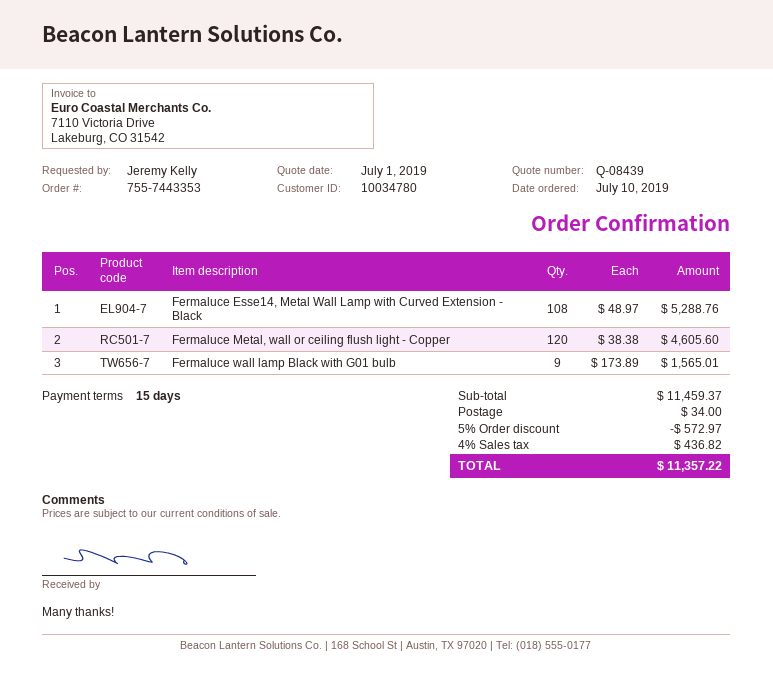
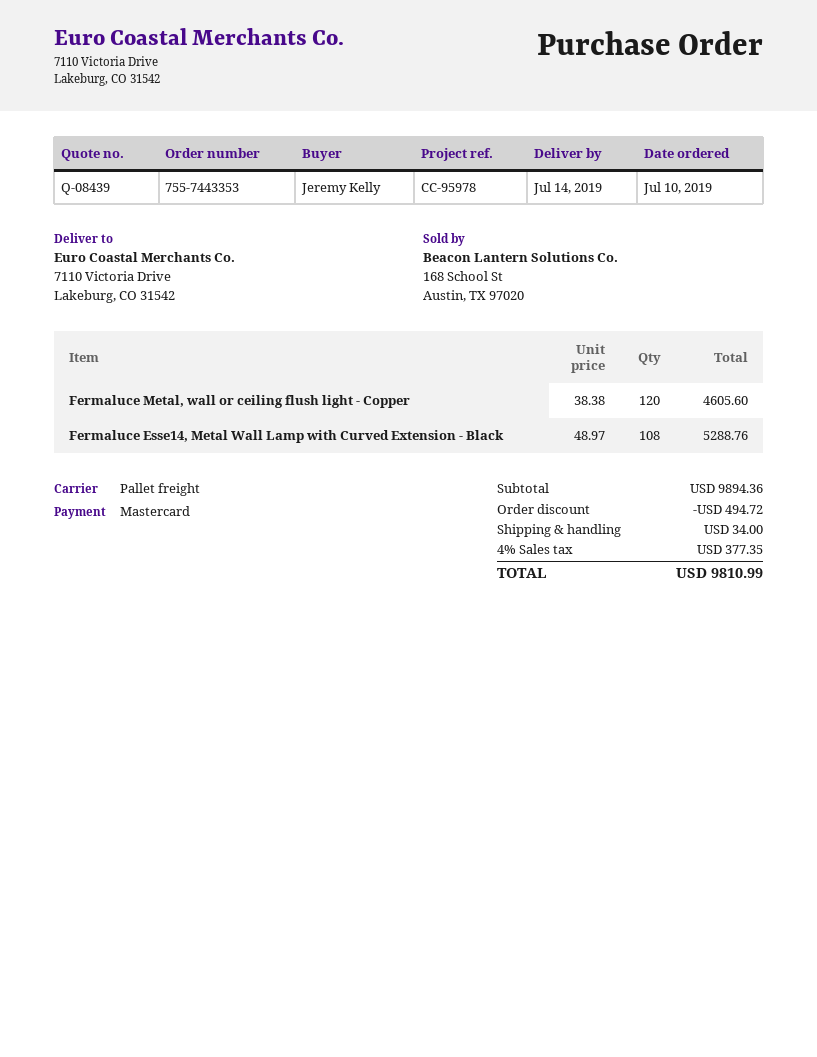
Fermaluce wall lamp Black with G01 bulb: 9 x 173.89 = 1565.01 -> none
subtotal: 11459.37 -> 9894.36
discount: 572.97 -> 494.72
tax: 4% = 436.82 -> 4% = 377.35
total: 11357.22 -> 9810.99

